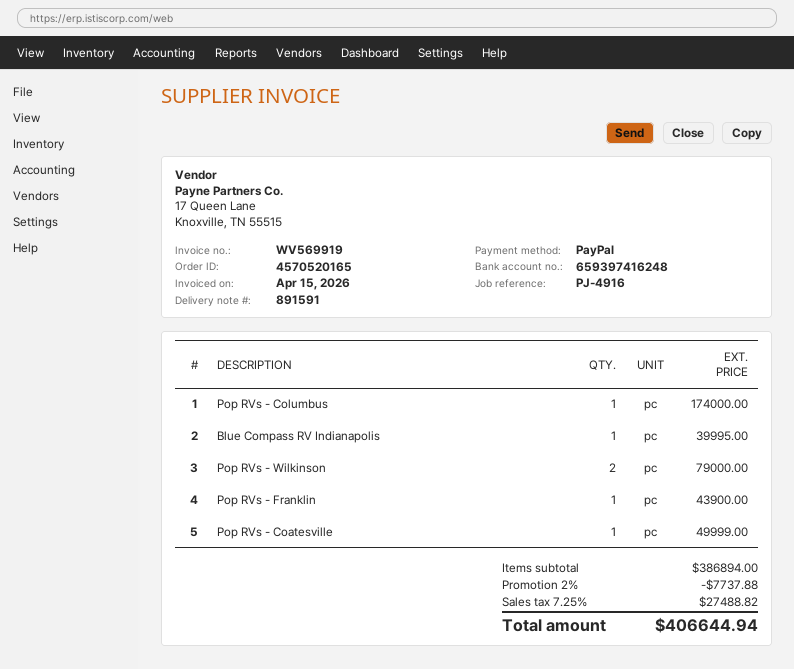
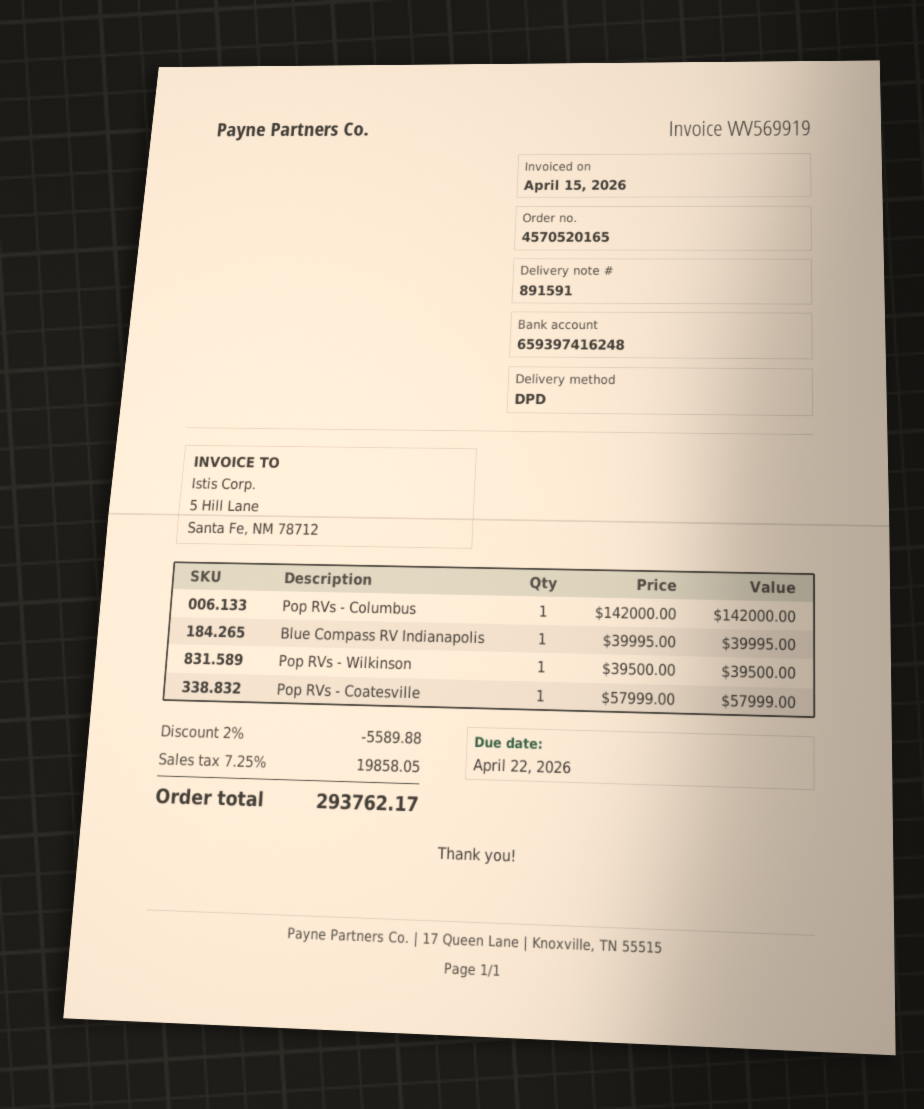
Pop RVs - Columbus: 1 for 174000.00 -> 1 for 142000.00
Pop RVs - Wilkinson: 2 for 79000.00 -> 1 for 39500.00
Pop RVs - Franklin: 1 for 43900.00 -> none
Pop RVs - Coatesville: 1 for 49999.00 -> 1 for 57999.00
discount: 2% = 7737.88 -> 2% = 5589.88
tax: 7.25% = 27488.82 -> 7.25% = 19858.05
total: 406644.94 -> 293762.17

